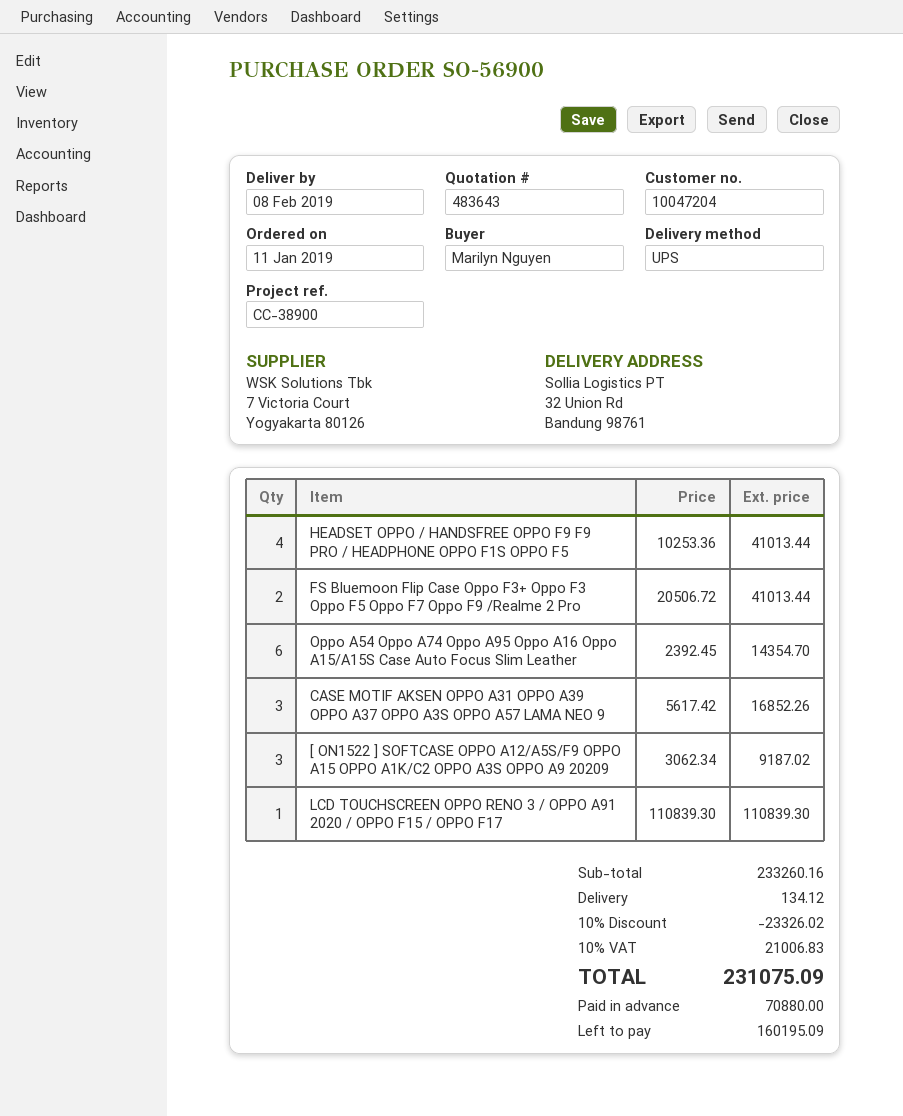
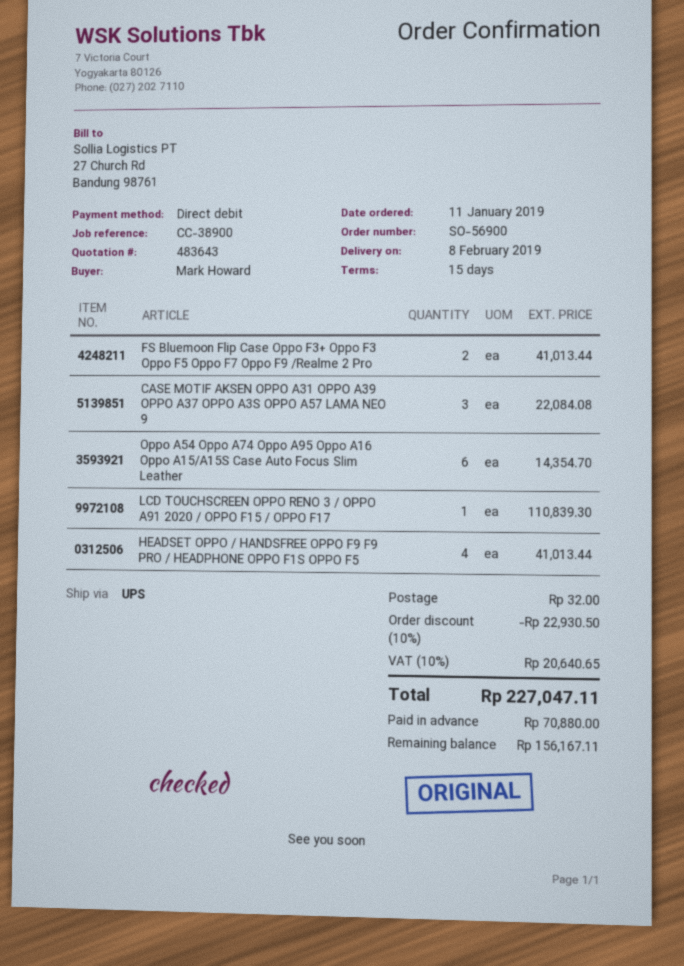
ordered by: Marilyn Nguyen -> Mark Howard
CASE MOTIF AKSEN OPPO A31 OPPO A39 OPPO A37 OPPO A3S OPPO A57 LAMA NEO 9: 3 for 16852.26 -> 3 for 22084.08
[ ON1522 ] SOFTCASE OPPO A12/A5S/F9 OPPO A15 OPPO A1K/C2 OPPO A3S OPPO A9 20209: 3 for 9187.02 -> none
discount: 10% = 23326.02 -> 10% = 22930.50
shipping: 134.12 -> 32.00
tax: 10% = 21006.83 -> 10% = 20640.65
total: 231075.09 -> 227047.11
balance: 160195.09 -> 156167.11

